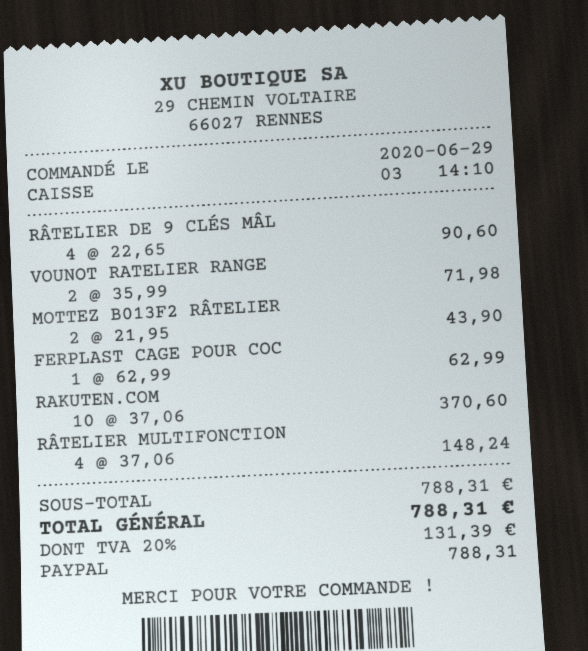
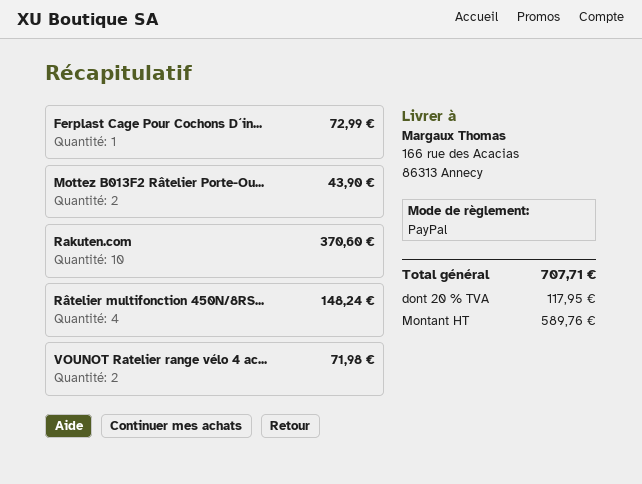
RÂTELIER DE 9 CLÉS MÂL: 4 for 90.60 -> none
FERPLAST CAGE POUR COC: 1 for 62.99 -> 1 for 72.99
tax: 20% = 131.39 -> 20% = 117.95
total: 788.31 -> 707.71

